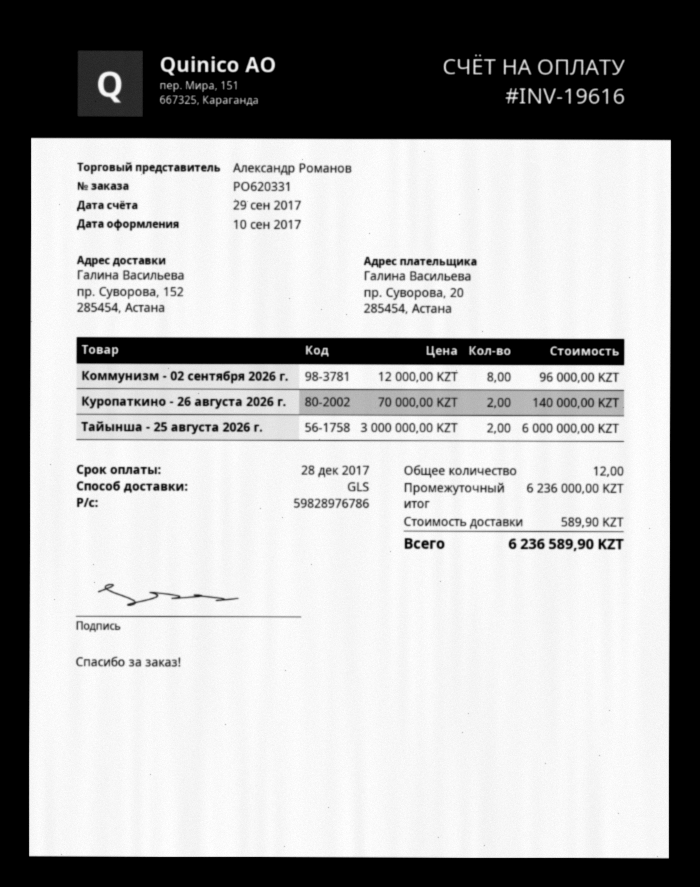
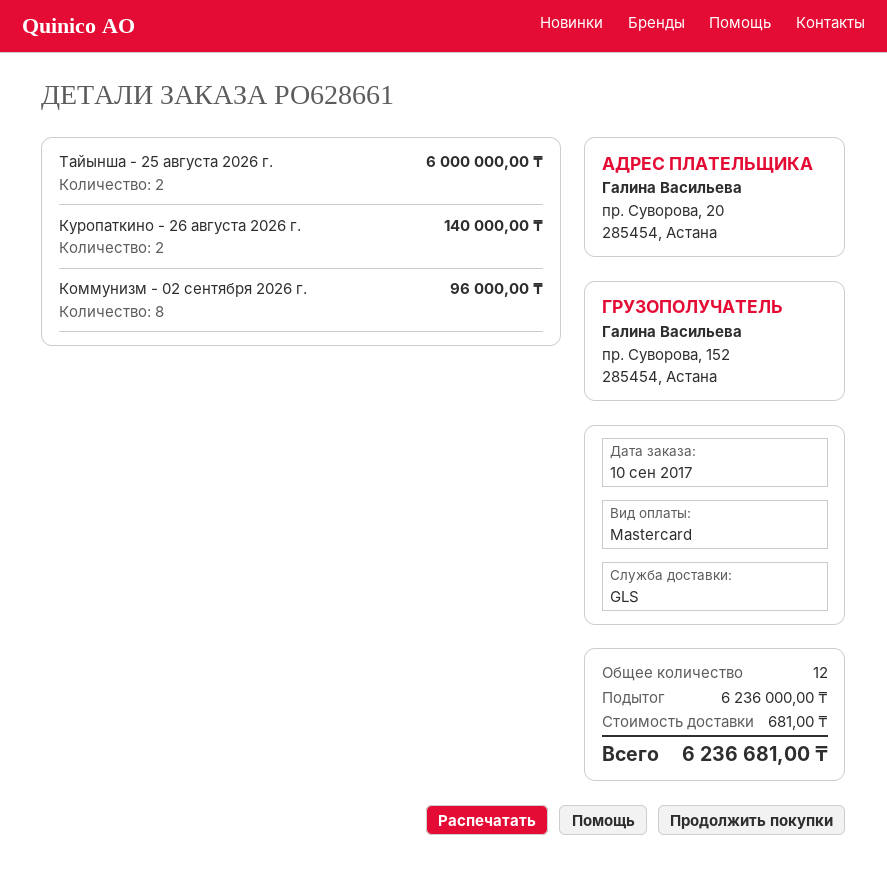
order number: PO620331 -> PO628661
shipping: 589.90 -> 681.00
total: 6236589.90 -> 6236681.00

